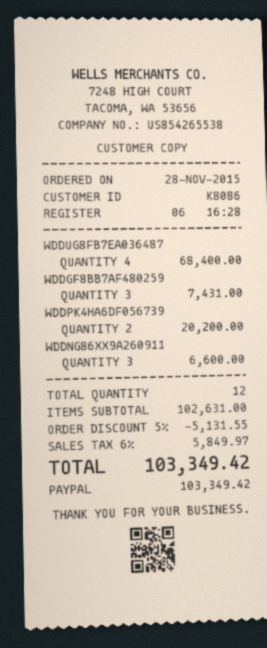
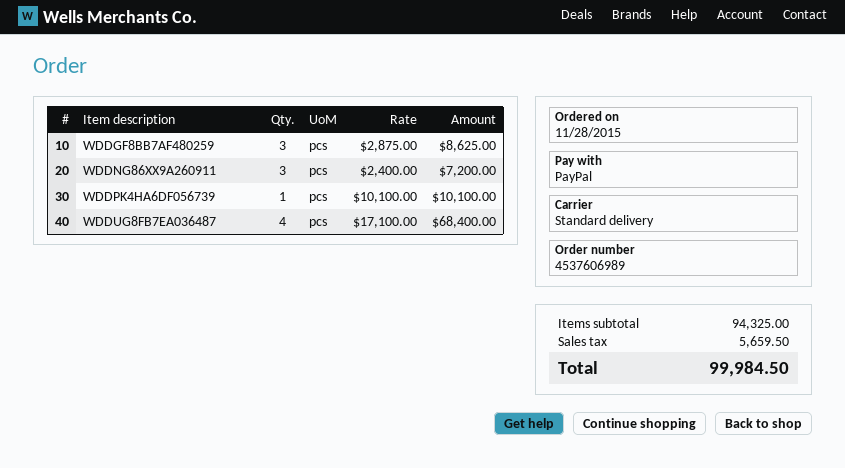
WDDGF8BB7AF480259: 3 for 7431.00 -> 3 for 8625.00
WDDPK4HA6DF056739: 2 for 20200.00 -> 1 for 10100.00
WDDNG86XX9A260911: 3 for 6600.00 -> 3 for 7200.00
subtotal: 102631.00 -> 94325.00
discount: 5% = 5131.55 -> none
tax: 5849.97 -> 5659.50
total: 103349.42 -> 99984.50

